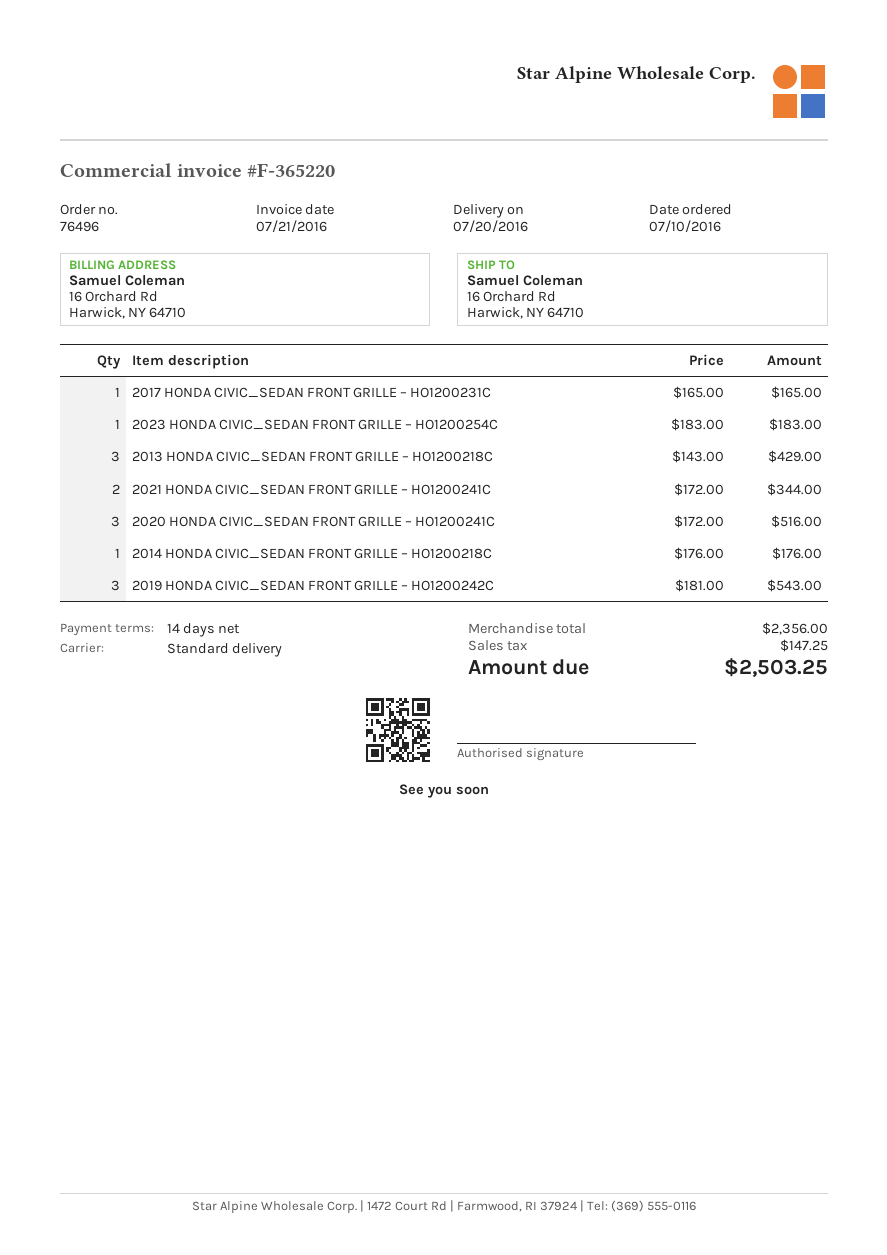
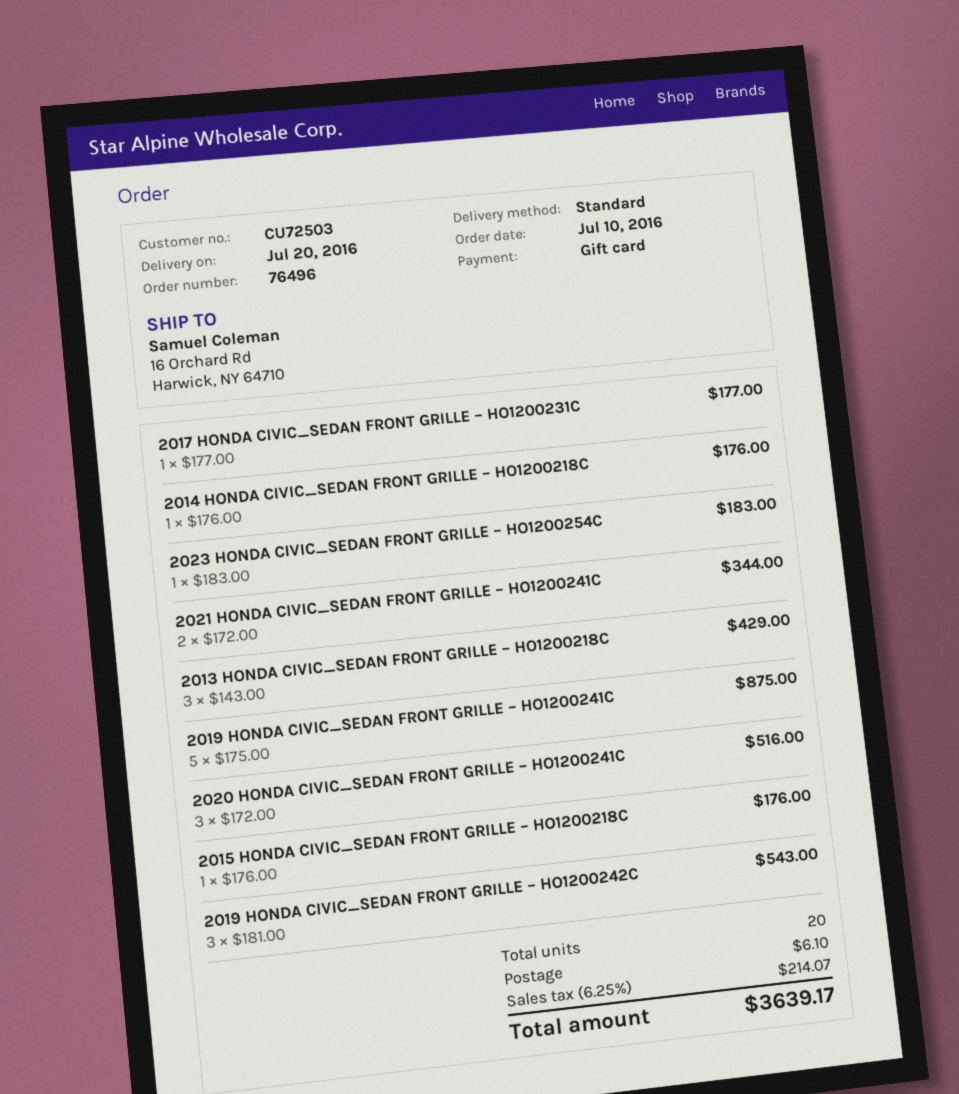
2017 HONDA CIVIC_SEDAN FRONT GRILLE – HO1200231C: 1 x 165.00 = 165.00 -> 1 x 177.00 = 177.00
2019 HONDA CIVIC_SEDAN FRONT GRILLE – HO1200241C: none -> 5 x 175.00 = 875.00
2015 HONDA CIVIC_SEDAN FRONT GRILLE – HO1200218C: none -> 1 x 176.00 = 176.00
shipping: none -> 6.10
tax: 147.25 -> 214.07
total: 2503.25 -> 3639.17

